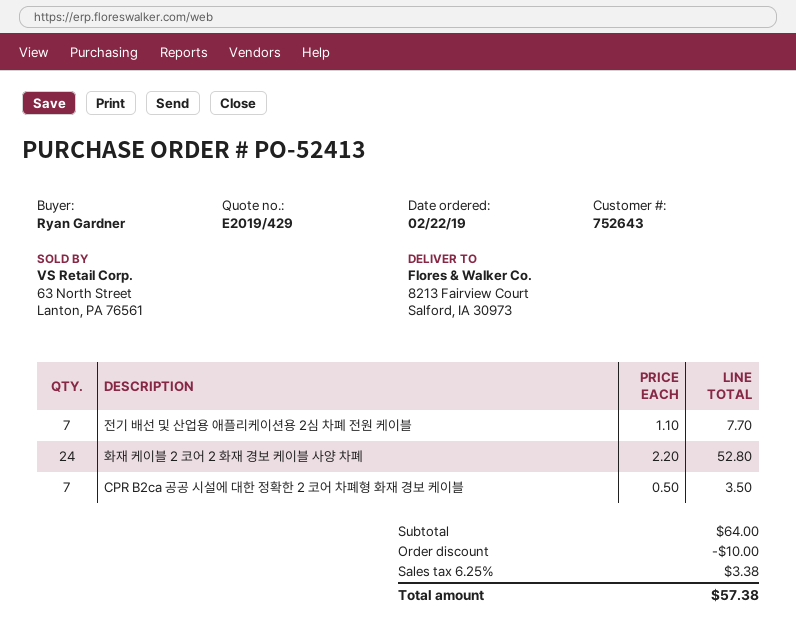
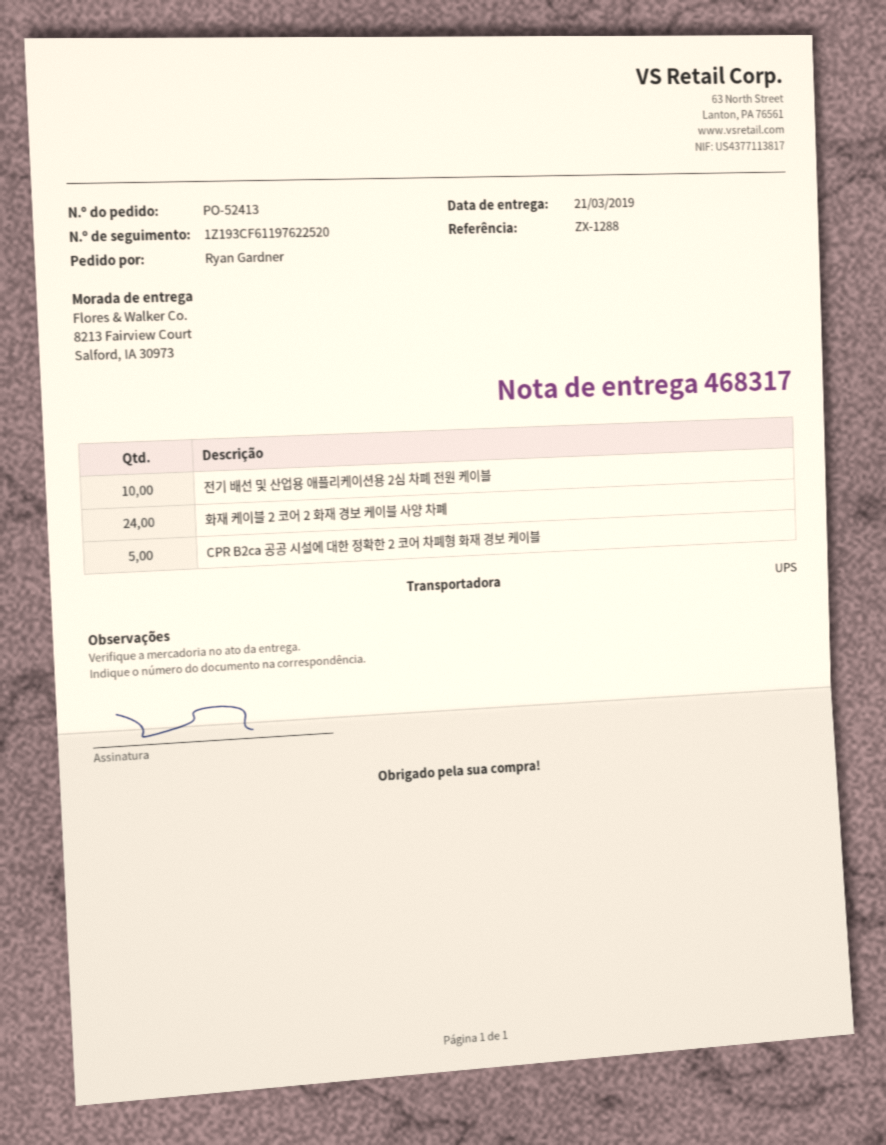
전기 배선 및 산업용 애플리케이션용 2심 차폐 전원 케이블: 7 -> 10
CPR B2ca 공공 시설에 대한 정확한 2 코어 차폐형 화재 경보 케이블: 7 -> 5

